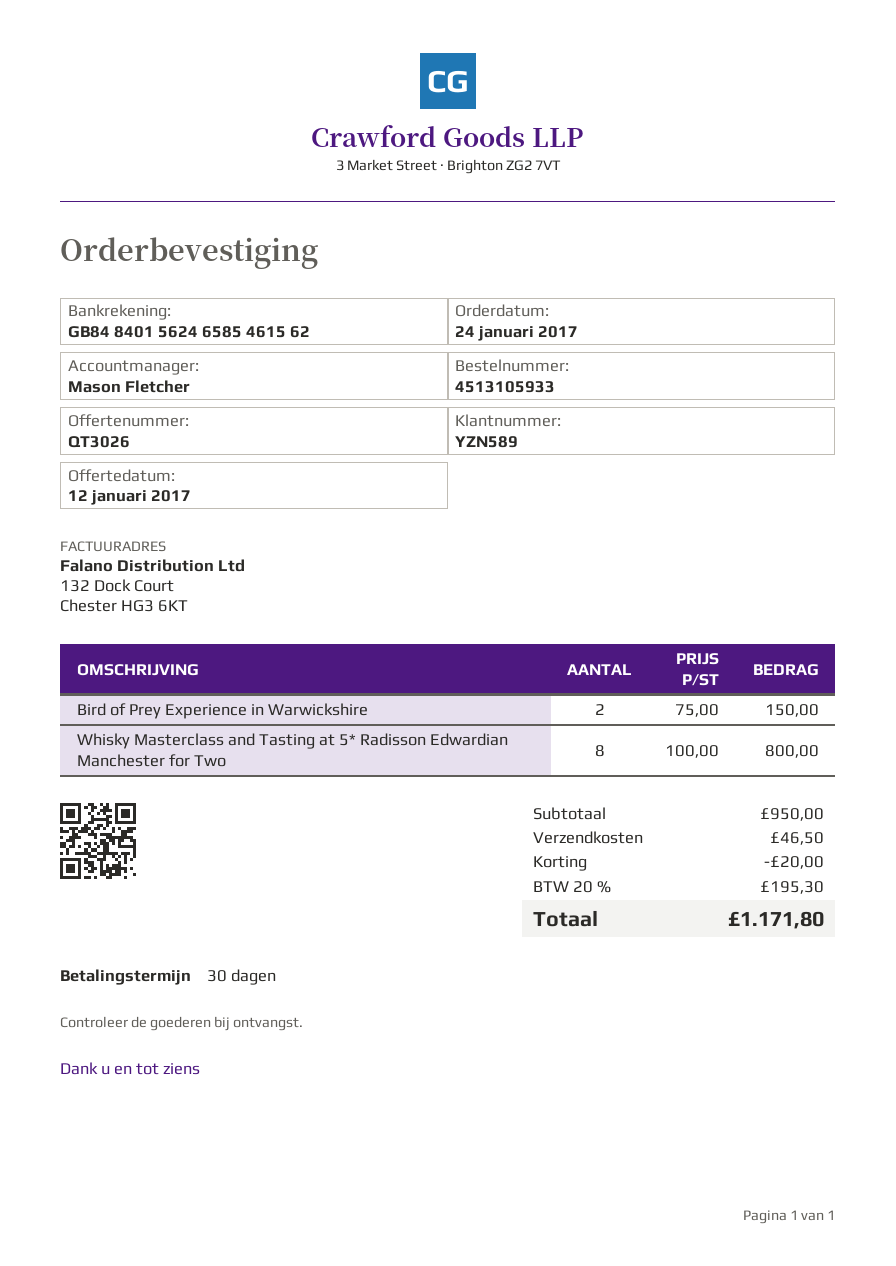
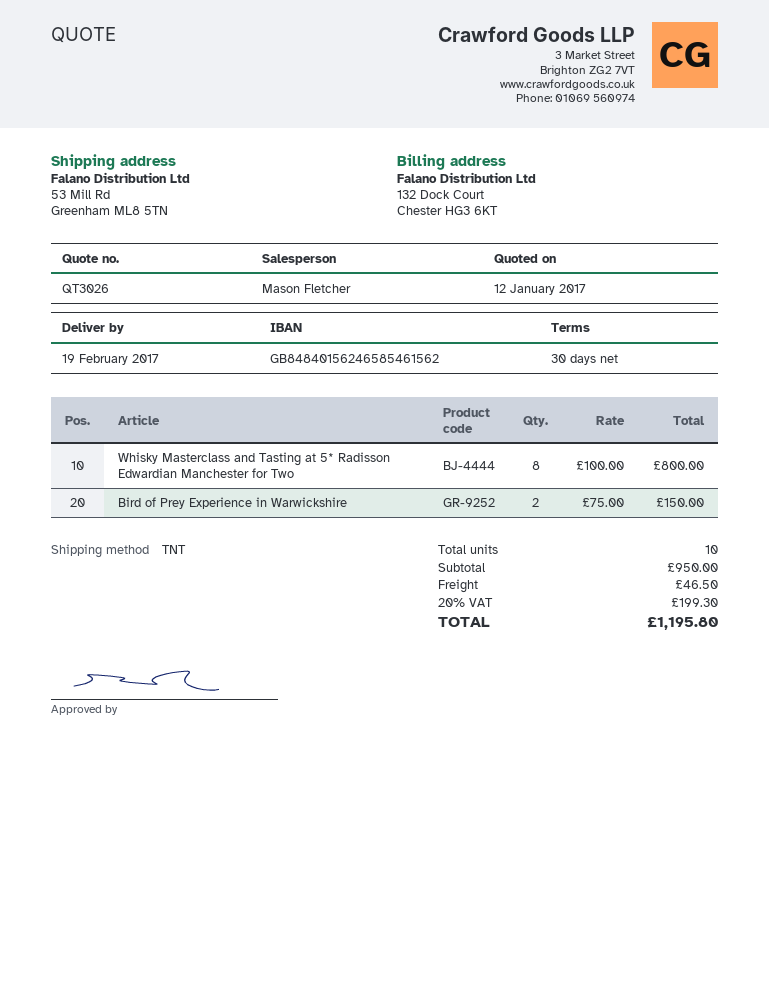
discount: 20.00 -> none
tax: 20% = 195.30 -> 20% = 199.30
total: 1171.80 -> 1195.80

